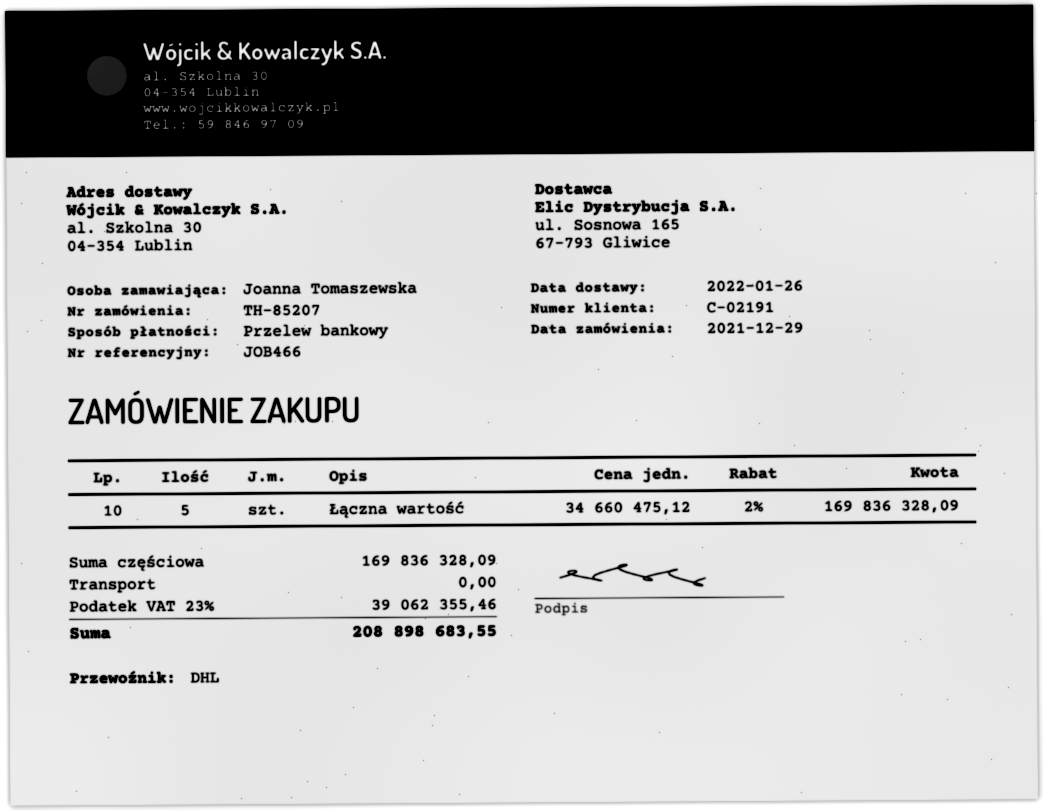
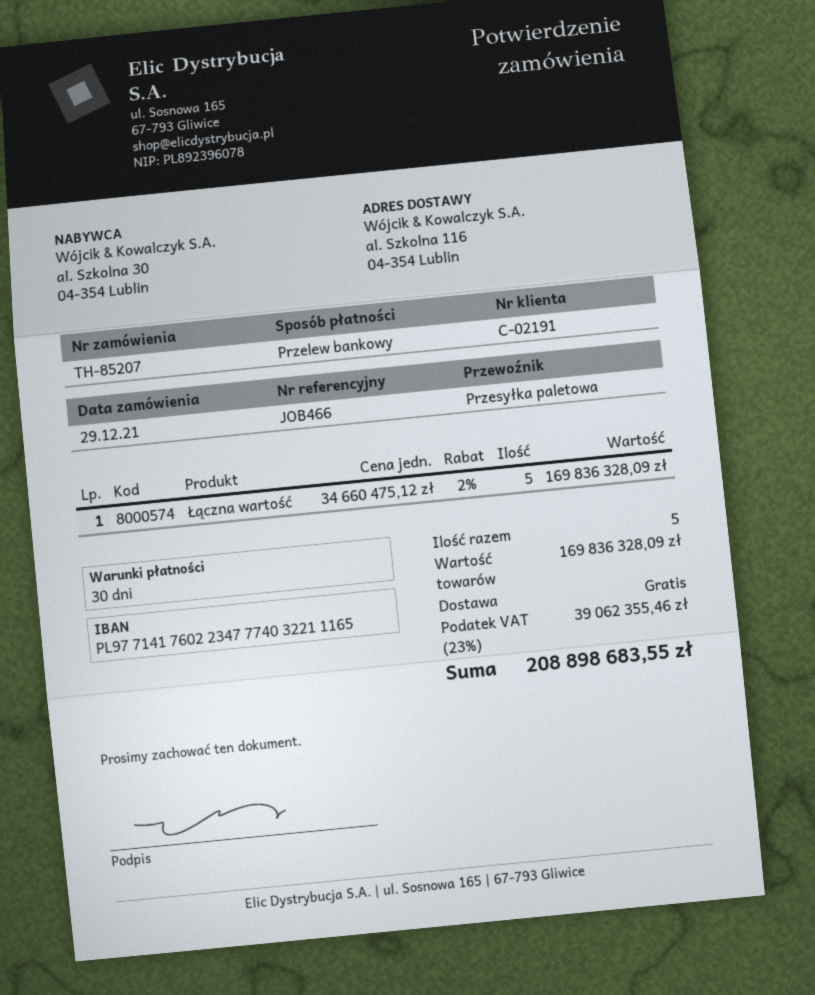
shipping method: DHL -> pallet freight
ship to: al. Szkolna 30, 04-354 Lublin -> al. Szkolna 116, 04-354 Lublin

